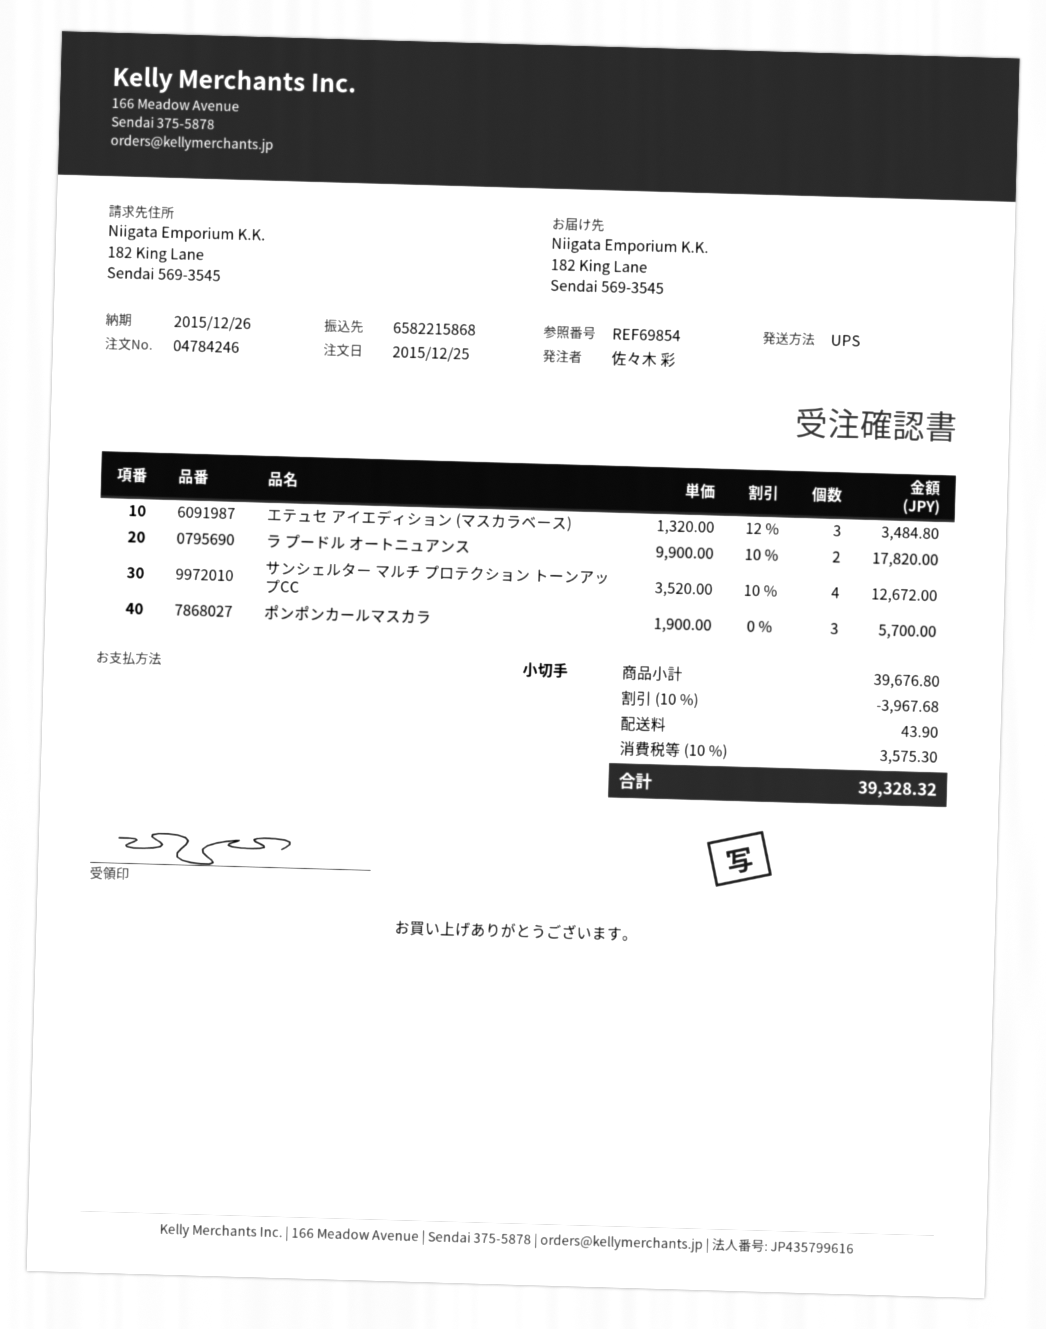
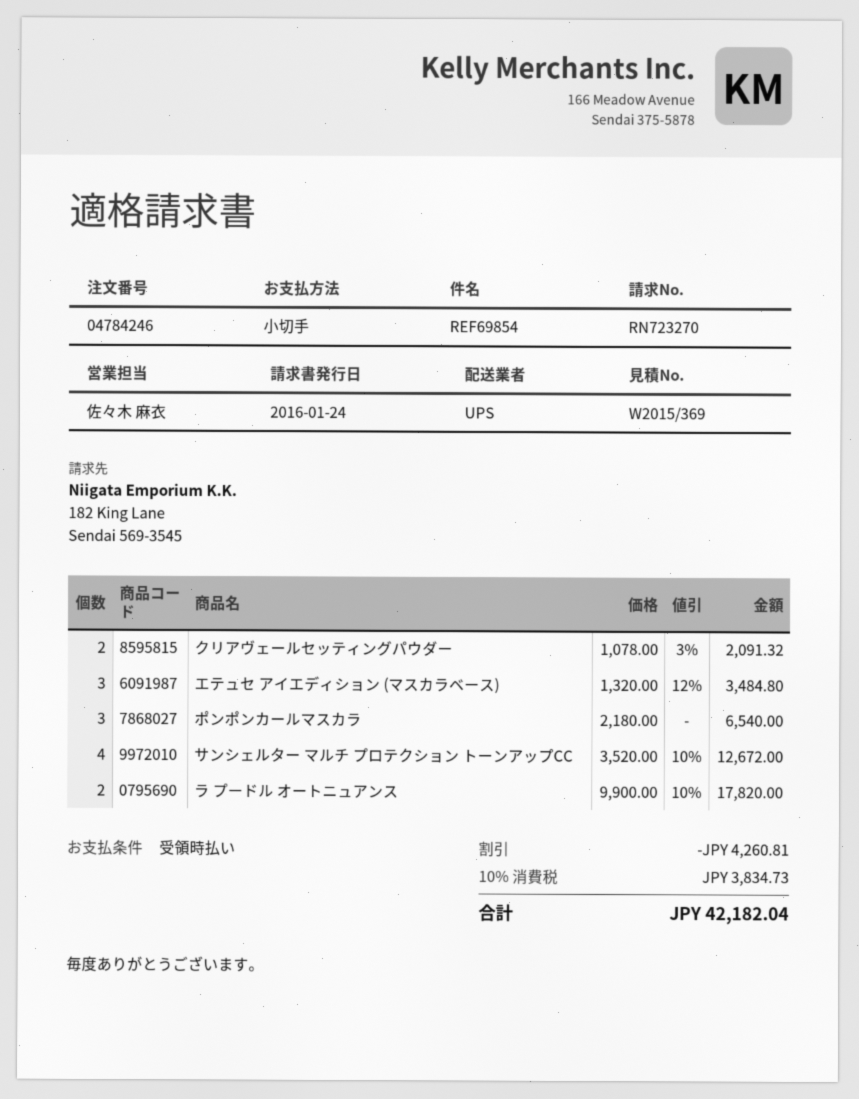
ポンポンカールマスカラ: 3 x 1900.00 = 5700.00 -> 3 x 2180.00 = 6540.00
クリアヴェールセッティングパウダー: none -> 2 x 1078.00 - 3% = 2091.32
discount: 3967.68 -> 4260.81
shipping: 43.90 -> none
tax: 10% = 3575.30 -> 10% = 3834.73
total: 39328.32 -> 42182.04

